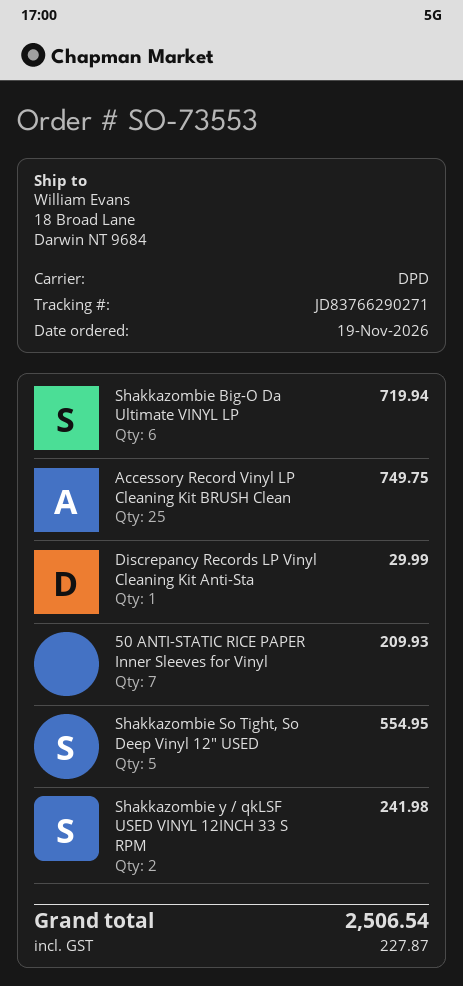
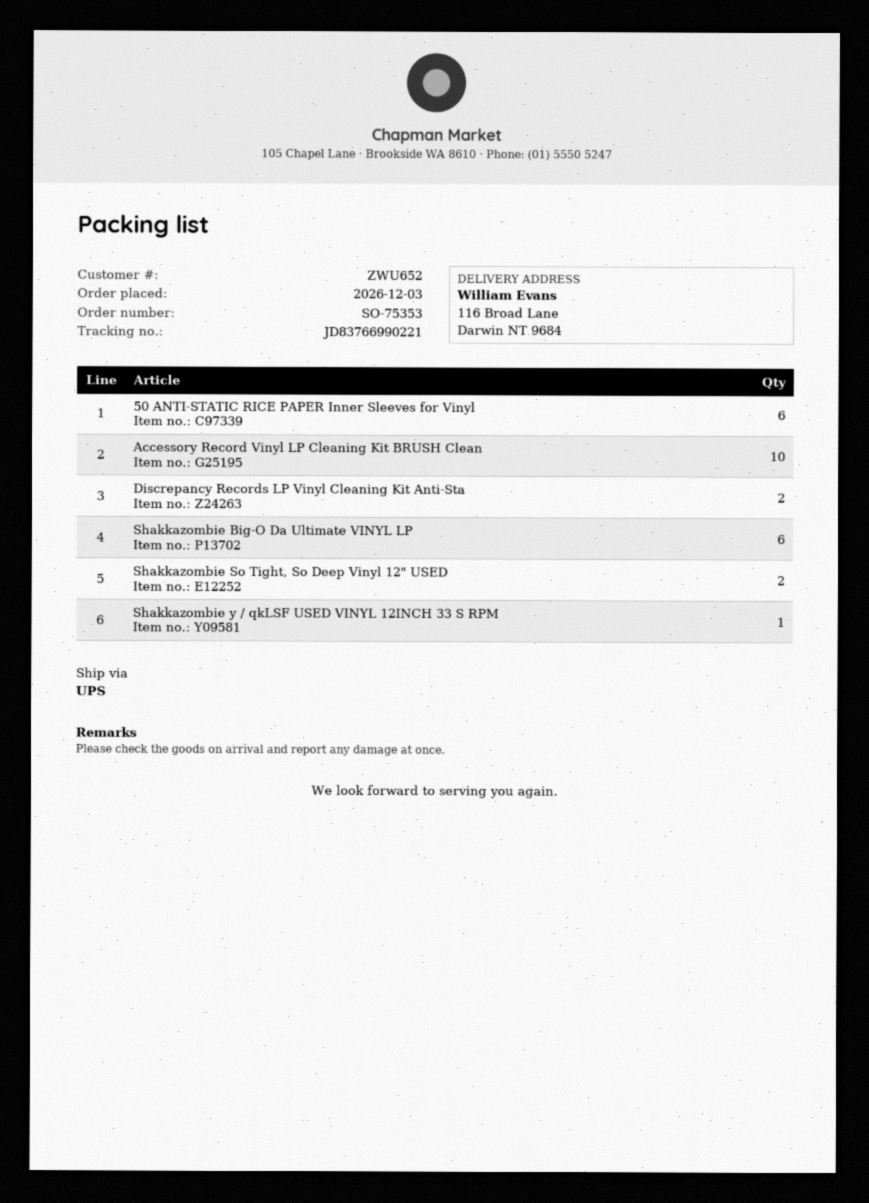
order number: SO-73553 -> SO-75353
order date: 2026-11-19 -> 2026-12-03
shipping method: DPD -> UPS
tracking number: JD83766290271 -> JD83766990221
ship to: 18 Broad Lane, Darwin NT 9684 -> 116 Broad Lane, Darwin NT 9684
Accessory Record Vinyl LP Cleaning Kit BRUSH Clean: 25 -> 10
Discrepancy Records LP Vinyl Cleaning Kit Anti-Sta: 1 -> 2
50 ANTI-STATIC RICE PAPER Inner Sleeves for Vinyl: 7 -> 6
Shakkazombie So Tight, So Deep Vinyl 12" USED: 5 -> 2
Shakkazombie y / qkLSF USED VINYL 12INCH 33 S RPM: 2 -> 1

